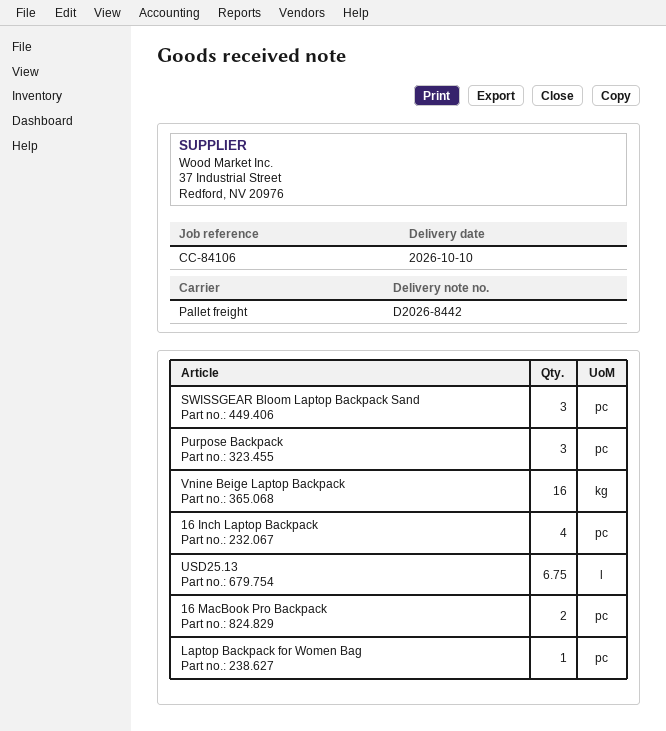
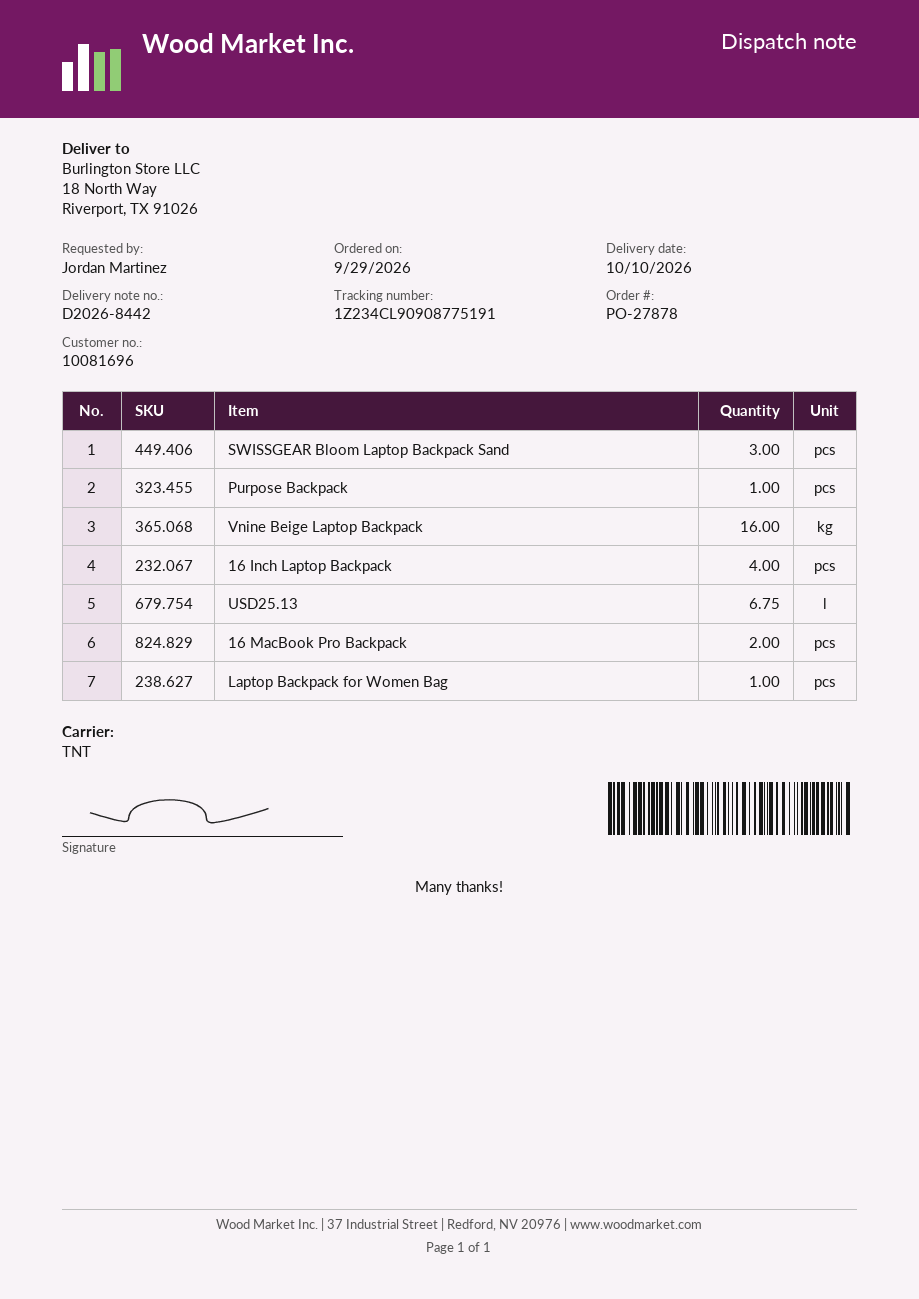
shipping method: pallet freight -> TNT
Purpose Backpack: 3 -> 1

